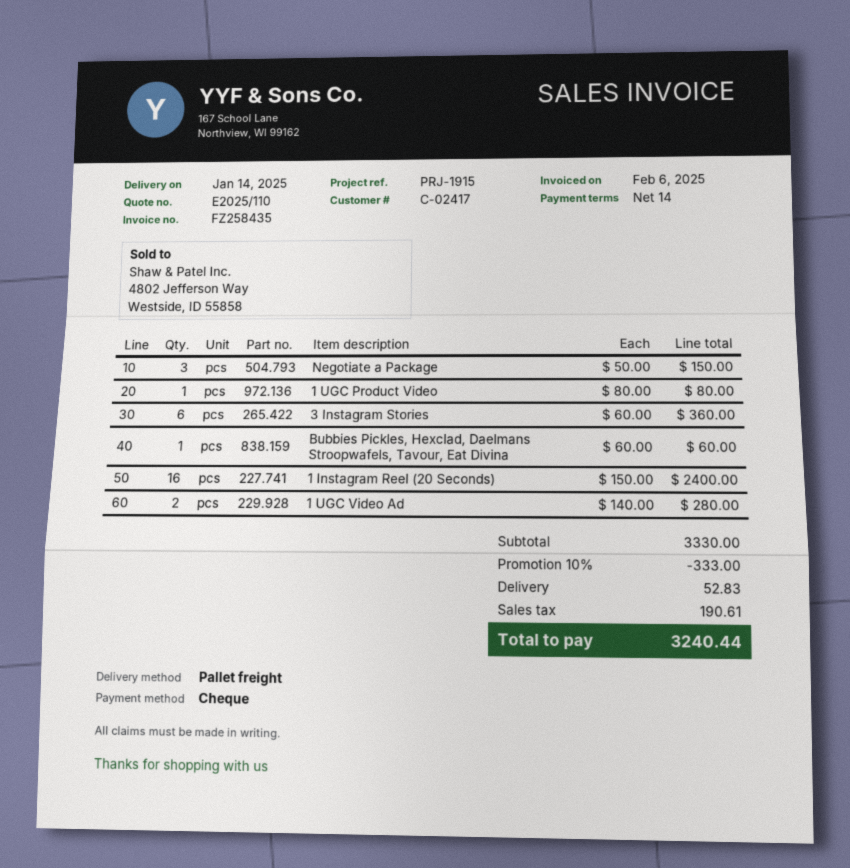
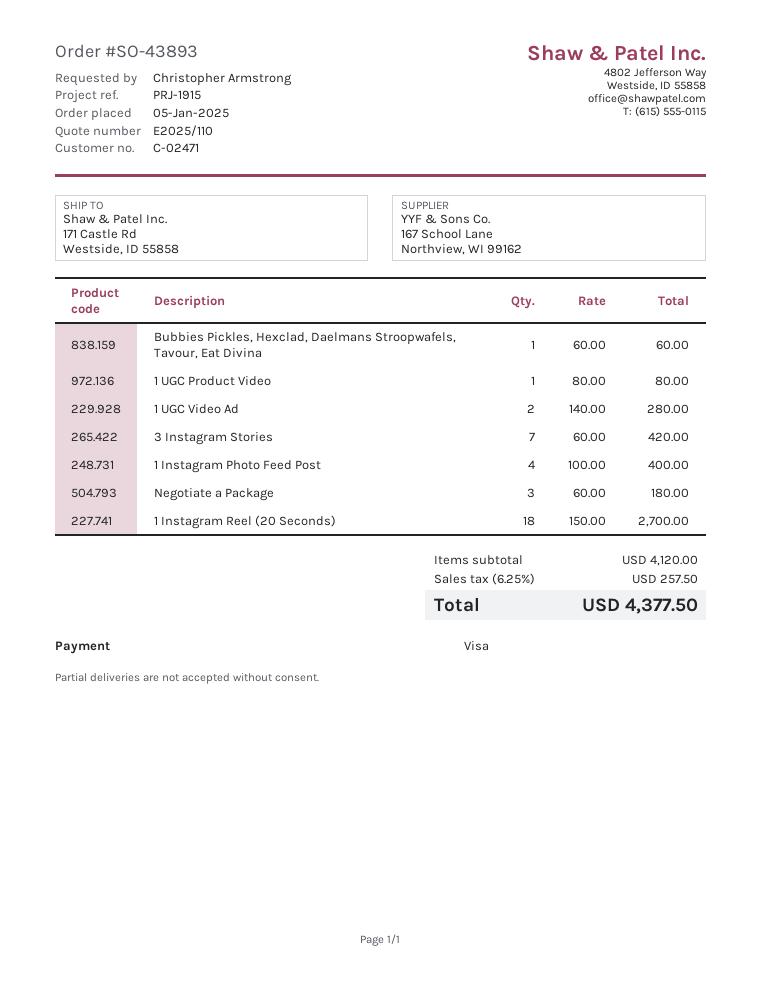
customer number: C-02417 -> C-02471
payment method: cheque -> Visa
Negotiate a Package: 3 x 50.00 = 150.00 -> 3 x 60.00 = 180.00
3 Instagram Stories: 6 x 60.00 = 360.00 -> 7 x 60.00 = 420.00
1 Instagram Reel (20 Seconds): 16 x 150.00 = 2400.00 -> 18 x 150.00 = 2700.00
1 Instagram Photo Feed Post: none -> 4 x 100.00 = 400.00
subtotal: 3330.00 -> 4120.00
discount: 10% = 333.00 -> none
shipping: 52.83 -> none
tax: 190.61 -> 257.50
total: 3240.44 -> 4377.50

